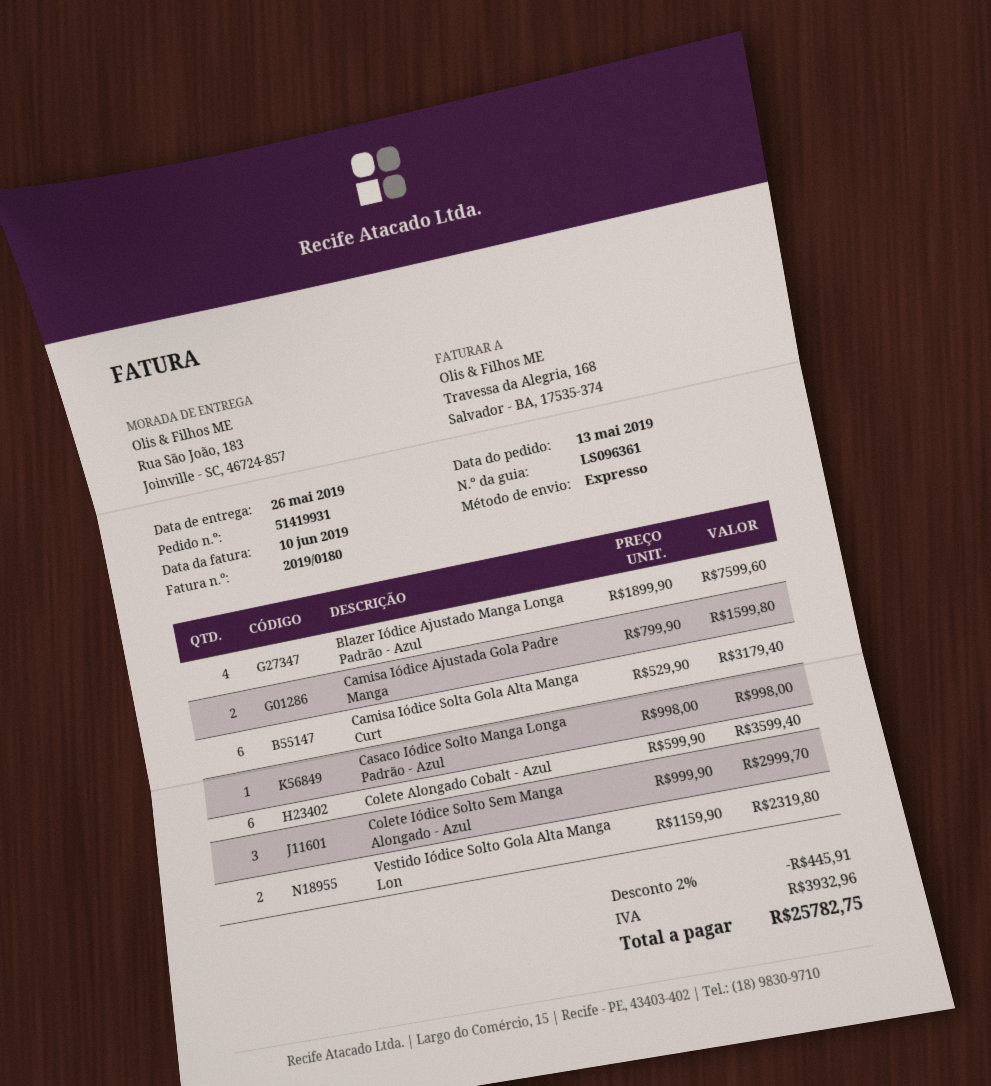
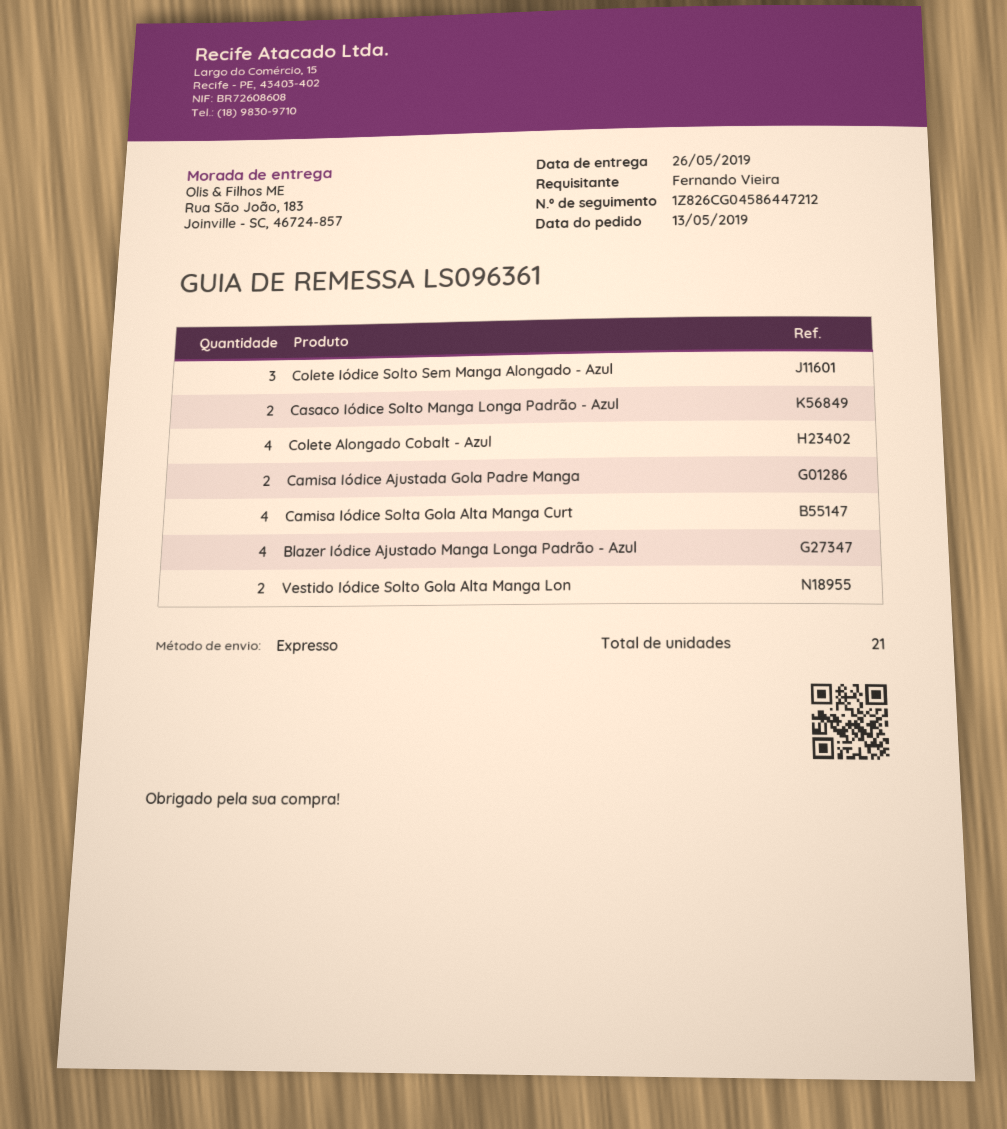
Camisa Iódice Solta Gola Alta Manga Curt: 6 -> 4
Casaco Iódice Solto Manga Longa Padrão - Azul: 1 -> 2
Colete Alongado Cobalt - Azul: 6 -> 4

